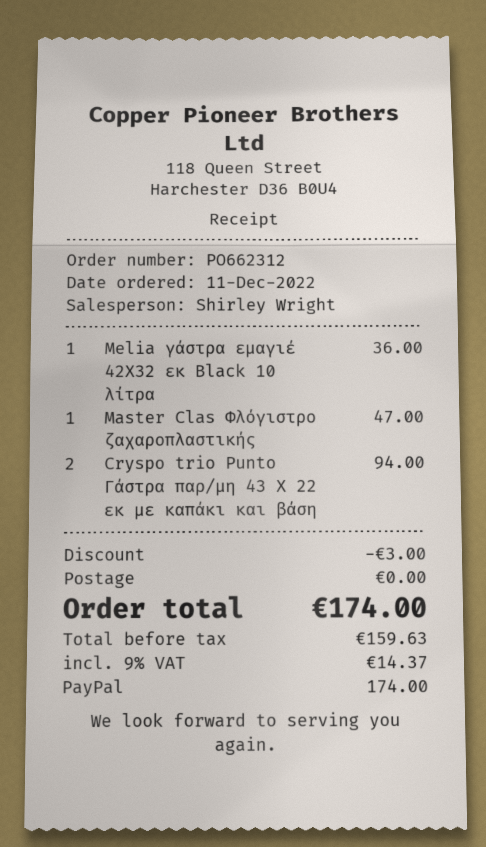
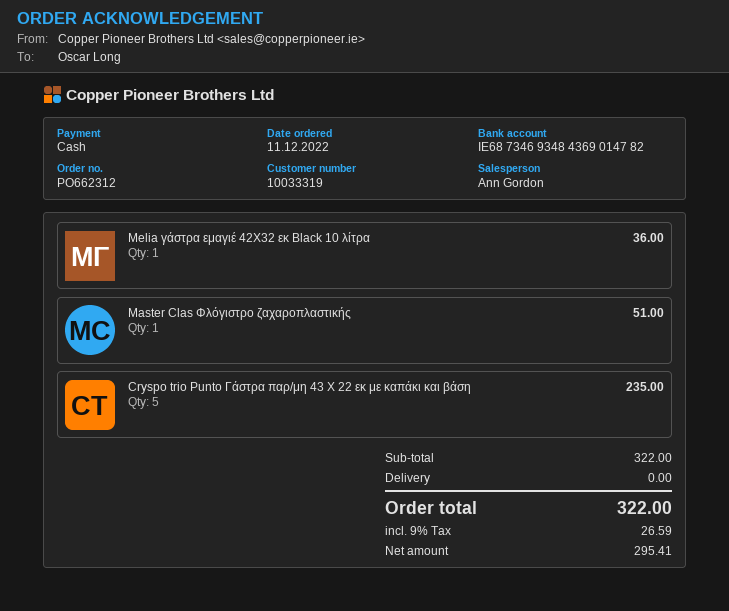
sales rep: Shirley Wright -> Ann Gordon
payment method: PayPal -> cash
Master Clas Φλόγιστρο ζαχαροπλαστικής: 1 for 47.00 -> 1 for 51.00
Cryspo trio Punto Γάστρα παρ/μη 43 X 22 εκ με καπάκι και βάση: 2 for 94.00 -> 5 for 235.00
discount: 3.00 -> none
net: 159.63 -> 295.41
tax: 9% = 14.37 -> 9% = 26.59
total: 174.00 -> 322.00

